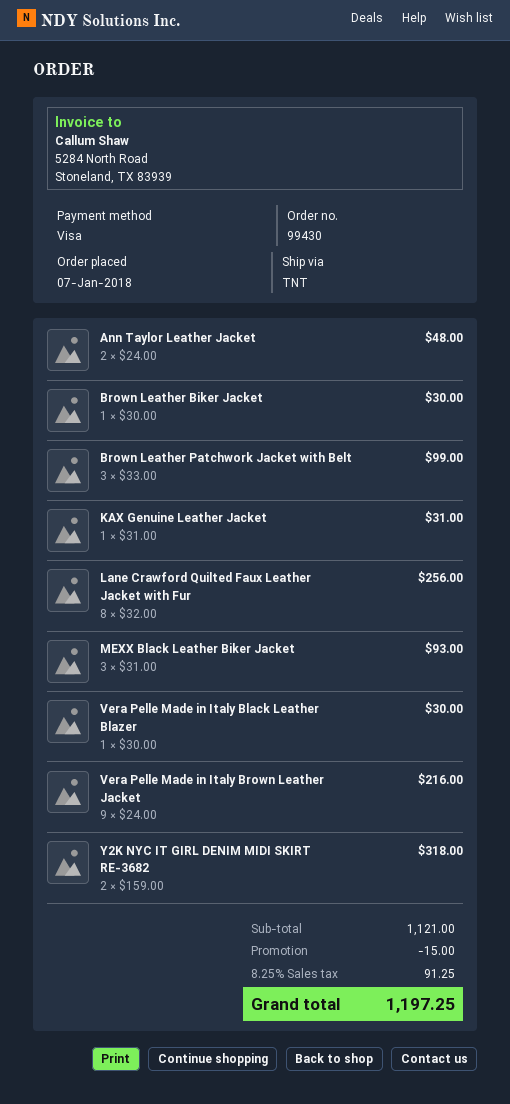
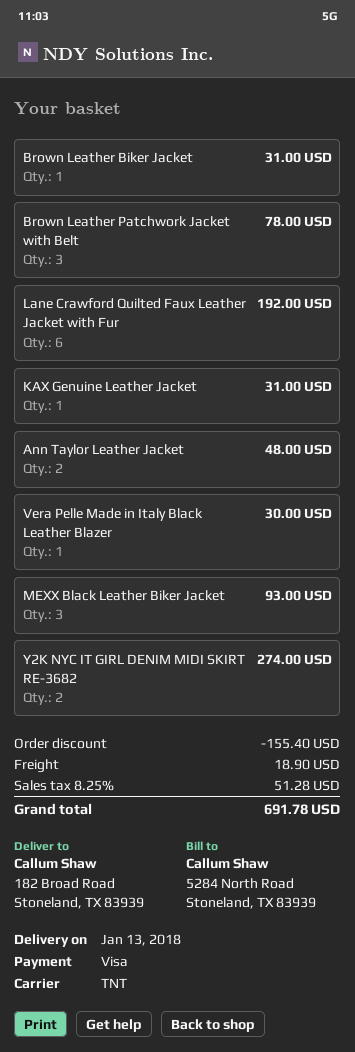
Brown Leather Biker Jacket: 1 for 30.00 -> 1 for 31.00
Brown Leather Patchwork Jacket with Belt: 3 for 99.00 -> 3 for 78.00
Lane Crawford Quilted Faux Leather Jacket with Fur: 8 for 256.00 -> 6 for 192.00
Vera Pelle Made in Italy Brown Leather Jacket: 9 for 216.00 -> none
Y2K NYC IT GIRL DENIM MIDI SKIRT RE-3682: 2 for 318.00 -> 2 for 274.00
discount: 15.00 -> 155.40
shipping: none -> 18.90
tax: 8.25% = 91.25 -> 8.25% = 51.28
total: 1197.25 -> 691.78

